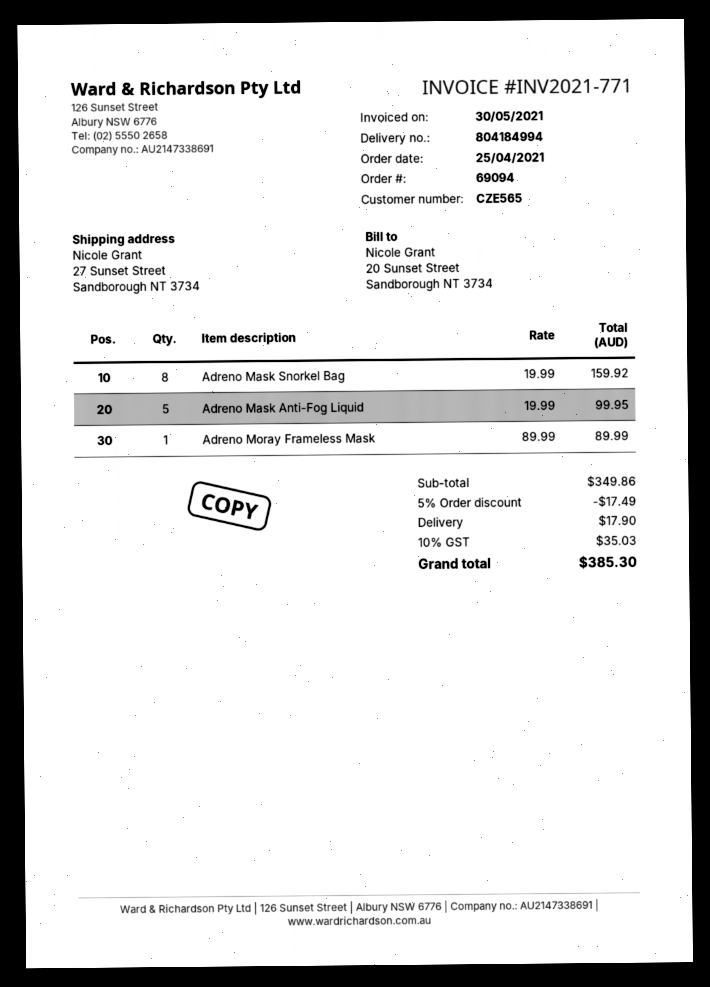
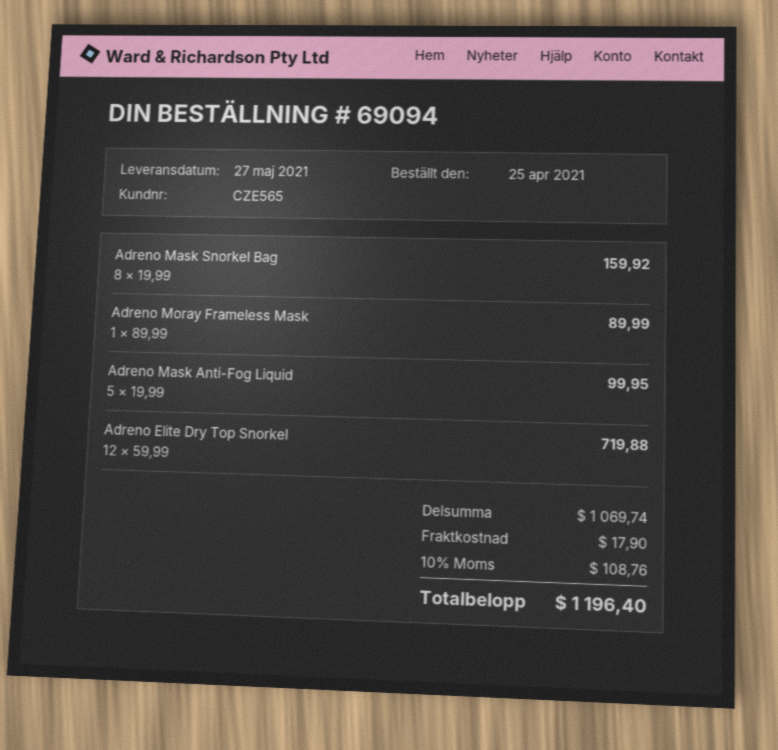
Adreno Elite Dry Top Snorkel: none -> 12 x 59.99 = 719.88
subtotal: 349.86 -> 1069.74
discount: 5% = 17.49 -> none
tax: 10% = 35.03 -> 10% = 108.76
total: 385.30 -> 1196.40

